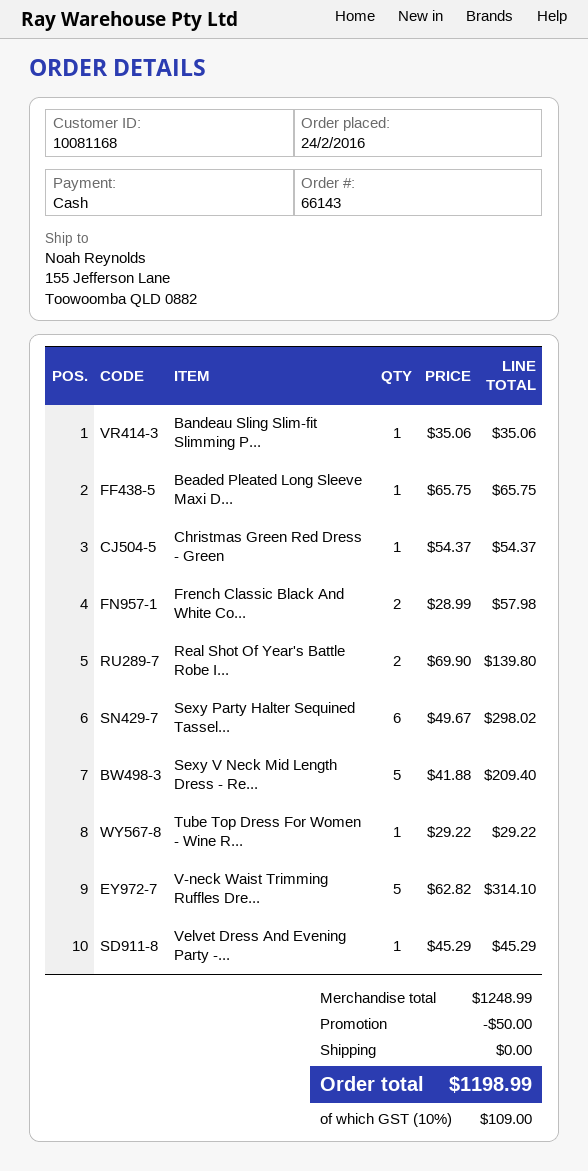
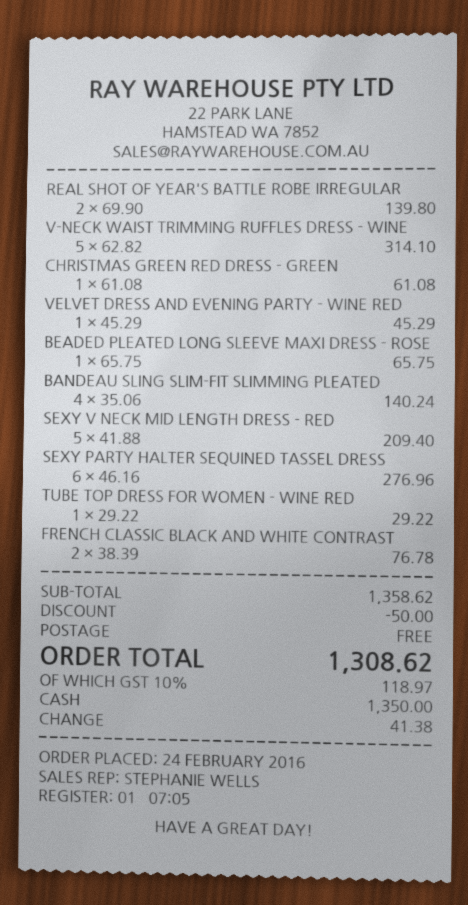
Bandeau Sling Slim-fit Slimming P...: 1 x 35.06 = 35.06 -> 4 x 35.06 = 140.24
Christmas Green Red Dress - Green: 1 x 54.37 = 54.37 -> 1 x 61.08 = 61.08
French Classic Black And White Co...: 2 x 28.99 = 57.98 -> 2 x 38.39 = 76.78
Sexy Party Halter Sequined Tassel...: 6 x 49.67 = 298.02 -> 6 x 46.16 = 276.96
subtotal: 1248.99 -> 1358.62
tax: 10% = 109.00 -> 10% = 118.97
total: 1198.99 -> 1308.62

